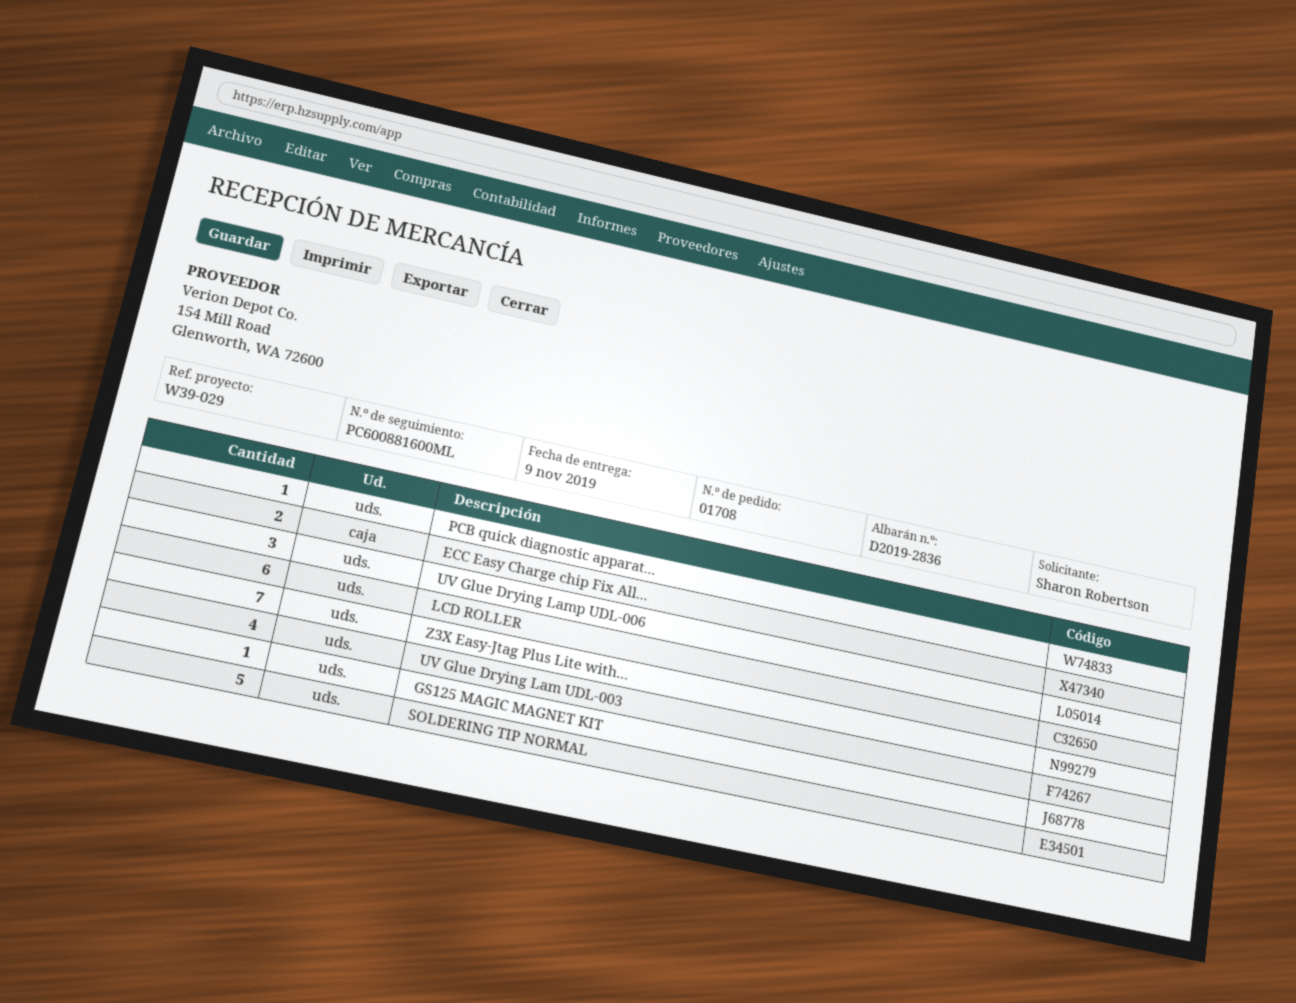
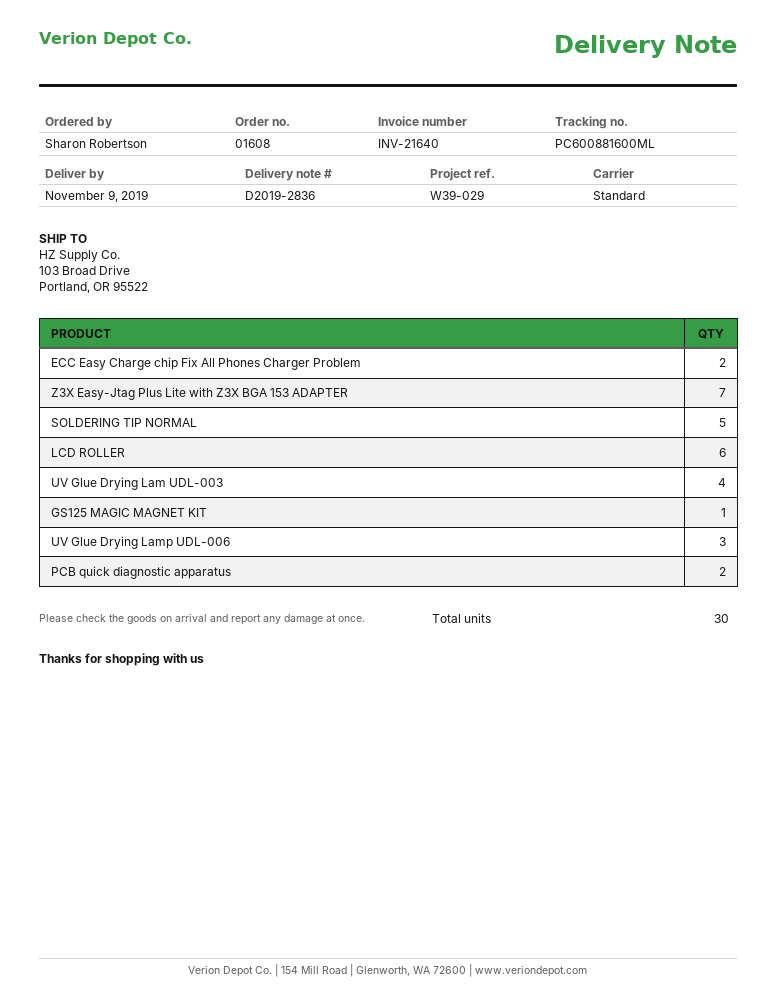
order number: 01708 -> 01608
PCB quick diagnostic apparat...: 1 -> 2

